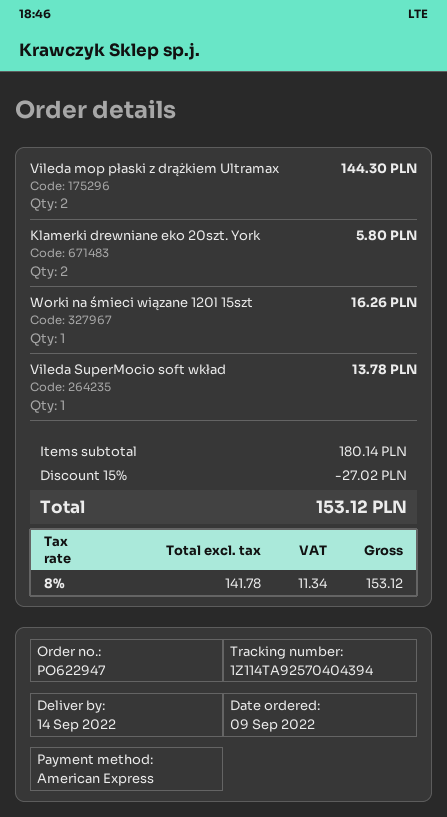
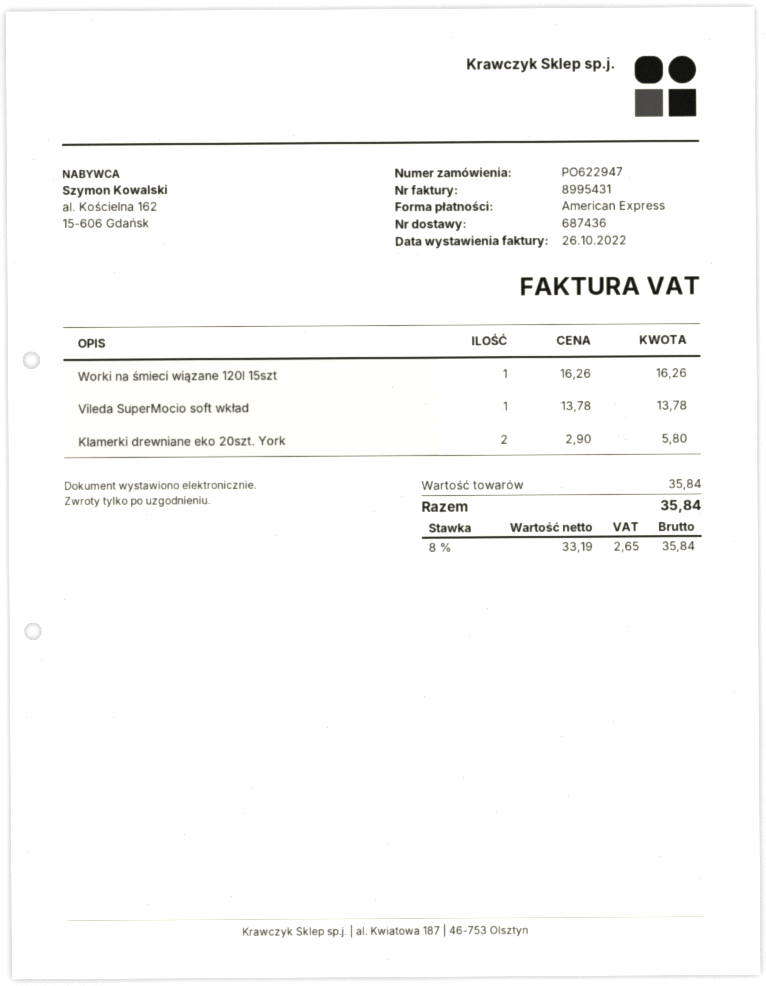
Vileda mop płaski z drążkiem Ultramax: 2 for 144.30 -> none
subtotal: 180.14 -> 35.84
discount: 15% = 27.02 -> none
net: 141.78 -> 33.19
tax: 8% = 11.34 -> 8% = 2.65
total: 153.12 -> 35.84

